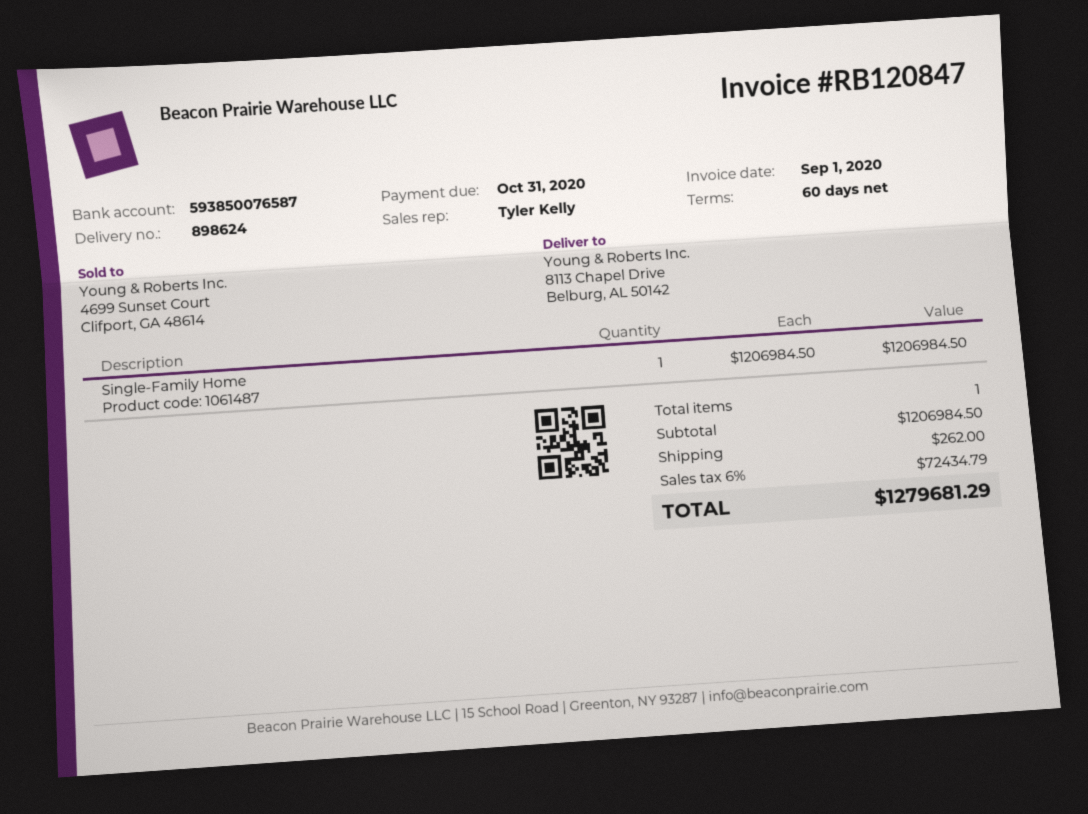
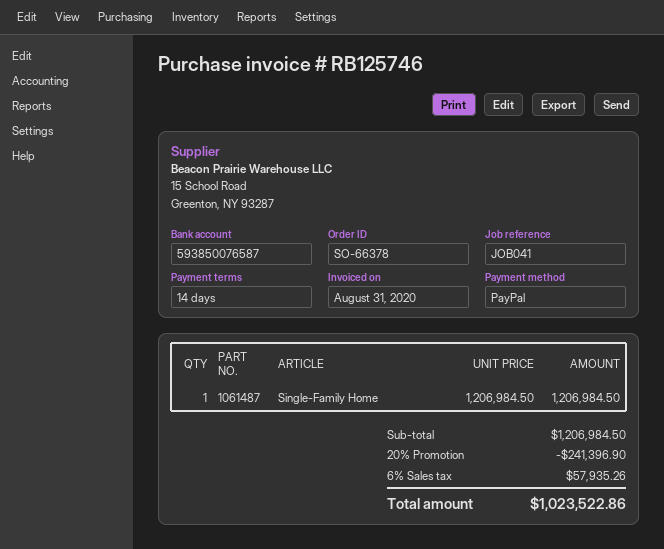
invoice number: RB120847 -> RB125746
invoice date: 2020-09-01 -> 2020-08-31
payment terms: 60 days -> 14 days
discount: none -> 20% = 241396.90
shipping: 262.00 -> none
tax: 6% = 72434.79 -> 6% = 57935.26
total: 1279681.29 -> 1023522.86

